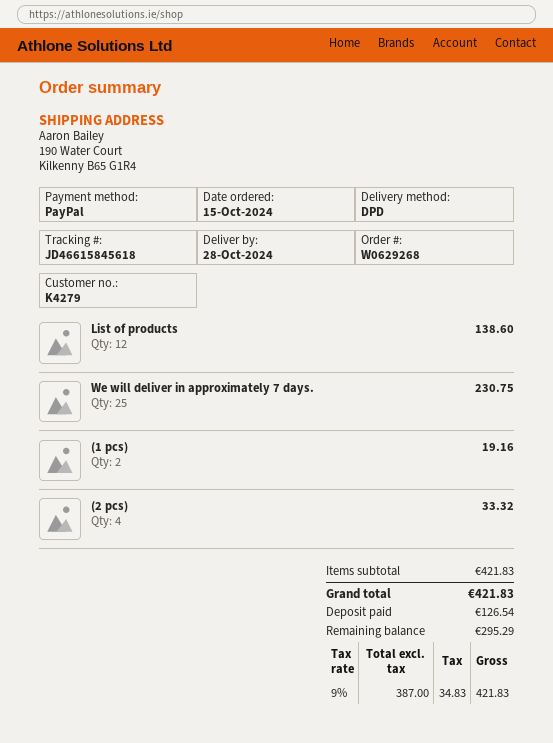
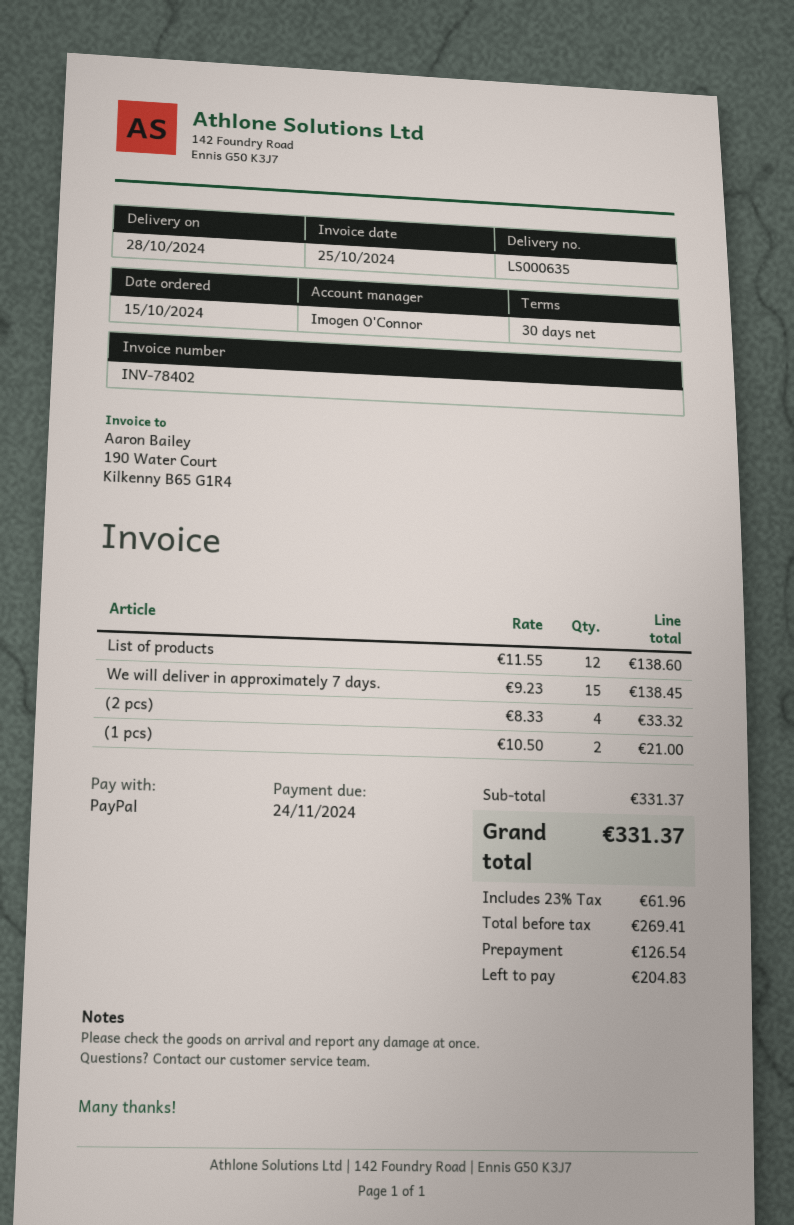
We will deliver in approximately 7 days.: 25 for 230.75 -> 15 for 138.45
(1 pcs): 2 for 19.16 -> 2 for 21.00
subtotal: 421.83 -> 331.37
net: 387.00 -> 269.41
tax: 9% = 34.83 -> 23% = 61.96
total: 421.83 -> 331.37
balance: 295.29 -> 204.83

